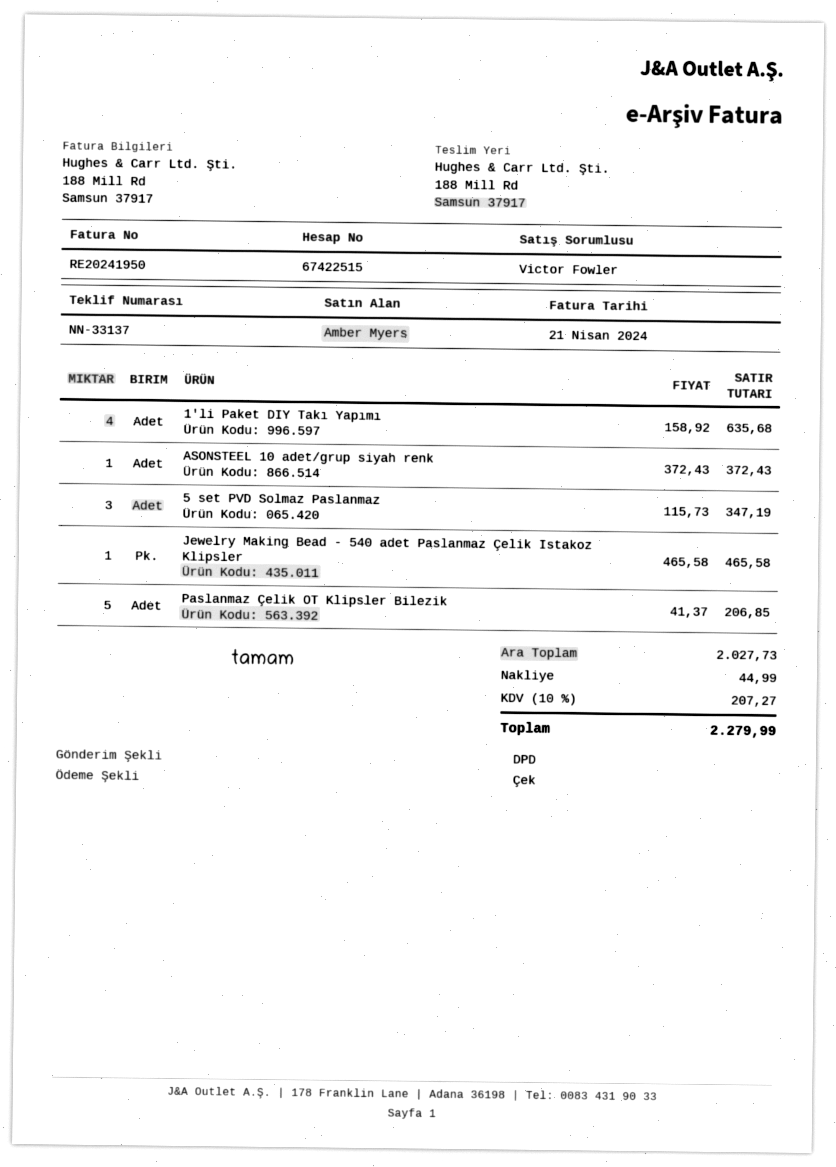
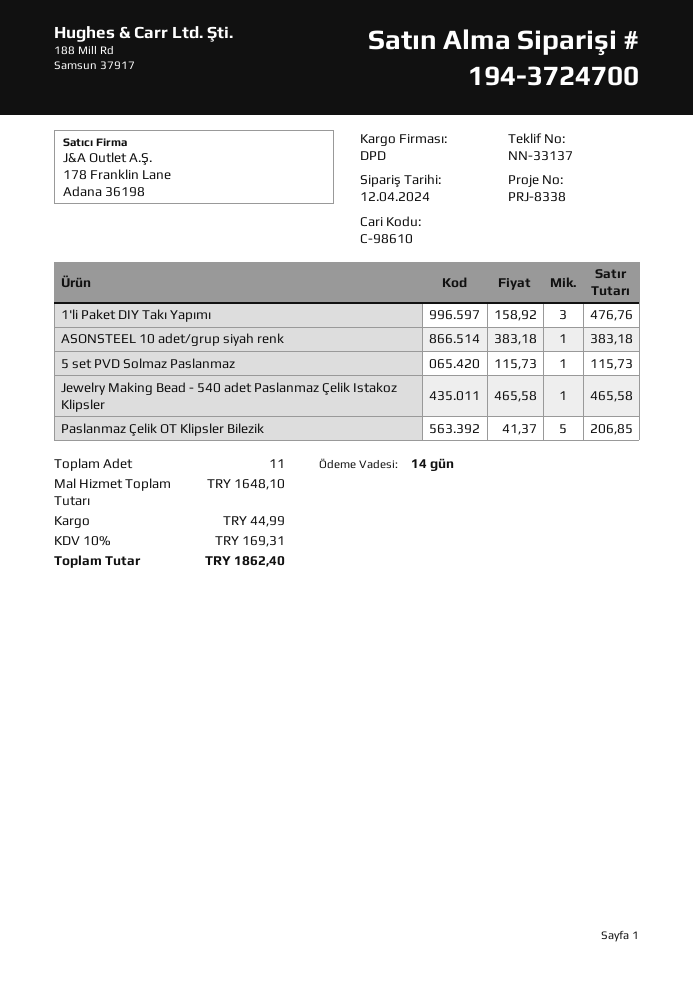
1'li Paket DIY Takı Yapımı: 4 x 158.92 = 635.68 -> 3 x 158.92 = 476.76
ASONSTEEL 10 adet/grup siyah renk: 1 x 372.43 = 372.43 -> 1 x 383.18 = 383.18
5 set PVD Solmaz Paslanmaz: 3 x 115.73 = 347.19 -> 1 x 115.73 = 115.73
subtotal: 2027.73 -> 1648.10
tax: 10% = 207.27 -> 10% = 169.31
total: 2279.99 -> 1862.40

